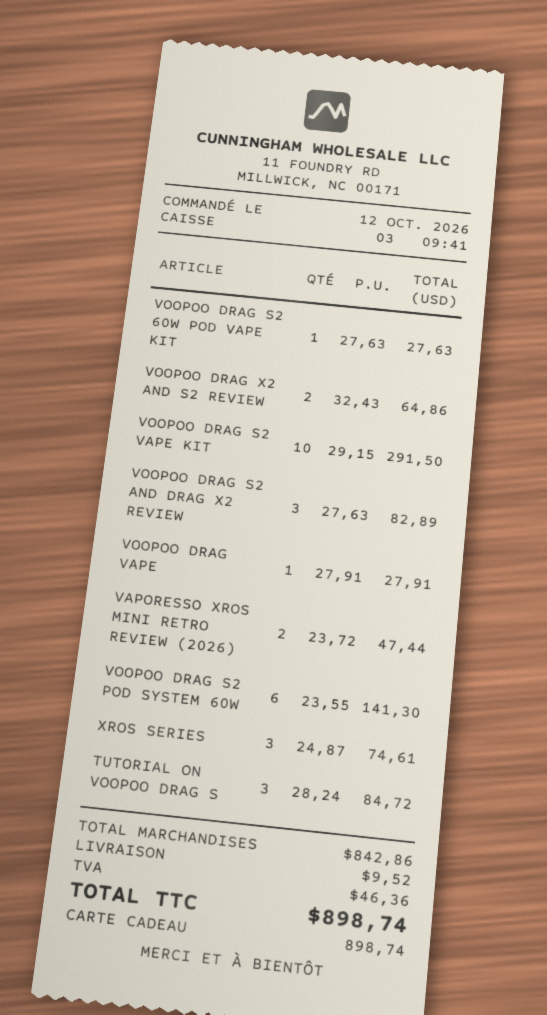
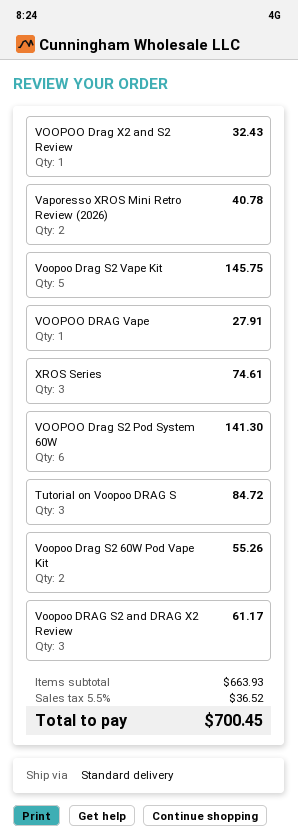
VOOPOO DRAG S2 60W POD VAPE KIT: 1 for 27.63 -> 2 for 55.26
VOOPOO DRAG X2 AND S2 REVIEW: 2 for 64.86 -> 1 for 32.43
VOOPOO DRAG S2 VAPE KIT: 10 for 291.50 -> 5 for 145.75
VOOPOO DRAG S2 AND DRAG X2 REVIEW: 3 for 82.89 -> 3 for 61.17
VAPORESSO XROS MINI RETRO REVIEW (2026): 2 for 47.44 -> 2 for 40.78
subtotal: 842.86 -> 663.93
shipping: 9.52 -> none
tax: 46.36 -> 36.52
total: 898.74 -> 700.45

